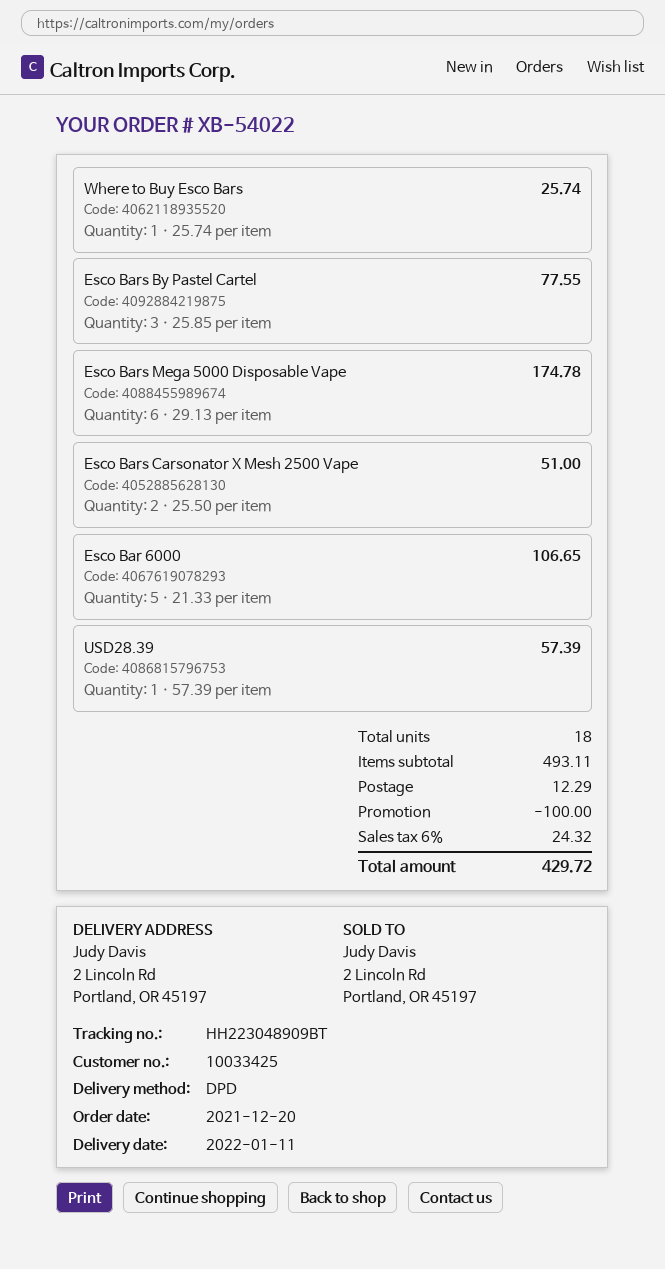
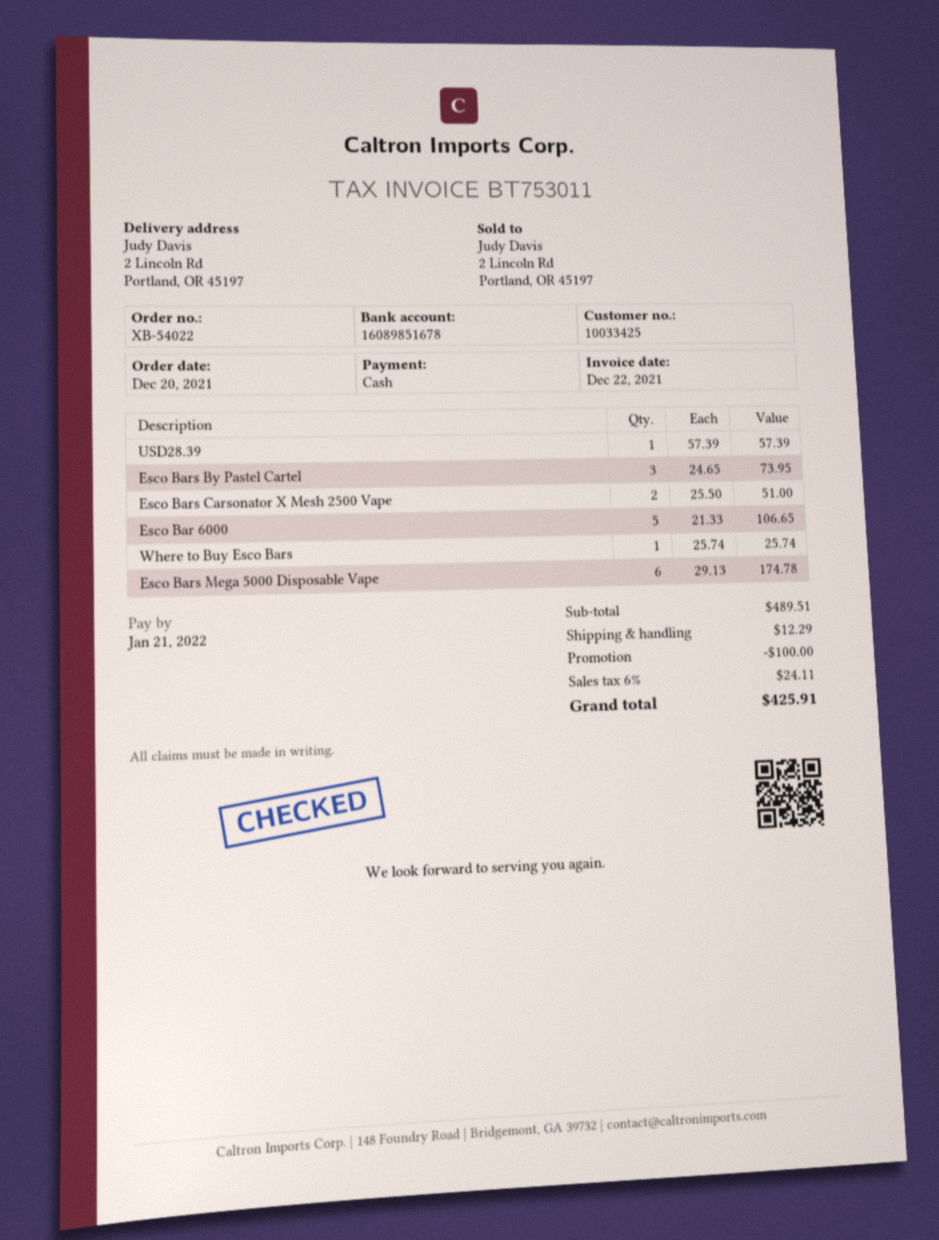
Esco Bars By Pastel Cartel: 3 x 25.85 = 77.55 -> 3 x 24.65 = 73.95
subtotal: 493.11 -> 489.51
tax: 6% = 24.32 -> 6% = 24.11
total: 429.72 -> 425.91

